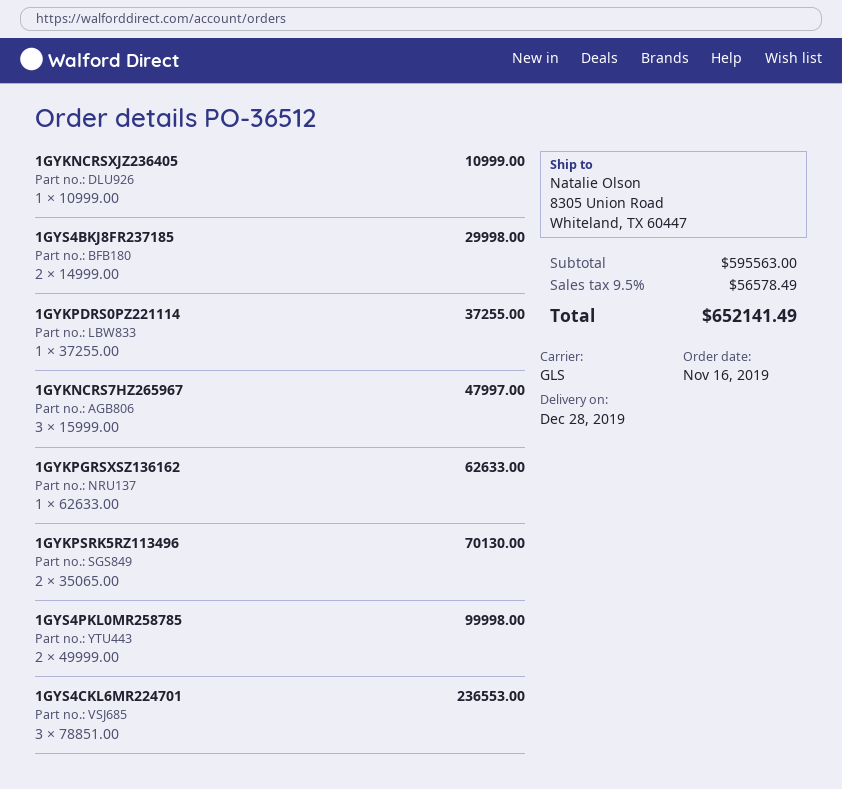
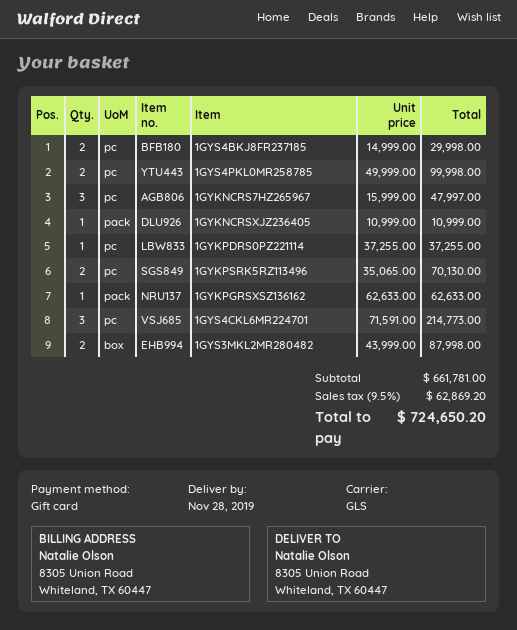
delivery date: 2019-12-28 -> 2019-11-28
1GYS4CKL6MR224701: 3 x 78851.00 = 236553.00 -> 3 x 71591.00 = 214773.00
1GYS3MKL2MR280482: none -> 2 x 43999.00 = 87998.00
subtotal: 595563.00 -> 661781.00
tax: 9.5% = 56578.49 -> 9.5% = 62869.20
total: 652141.49 -> 724650.20

